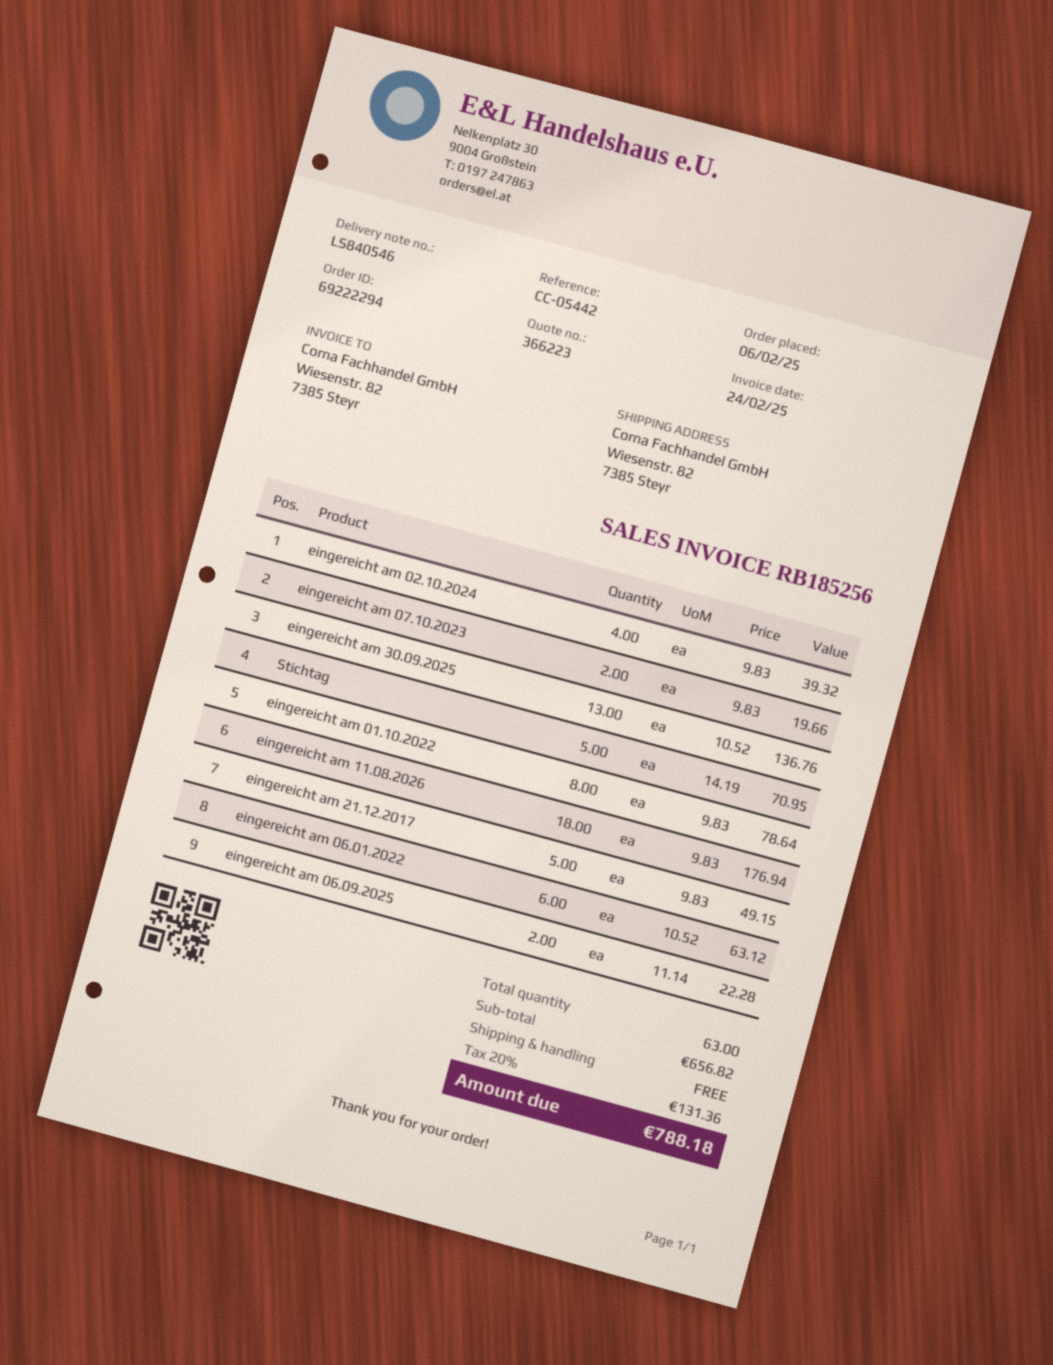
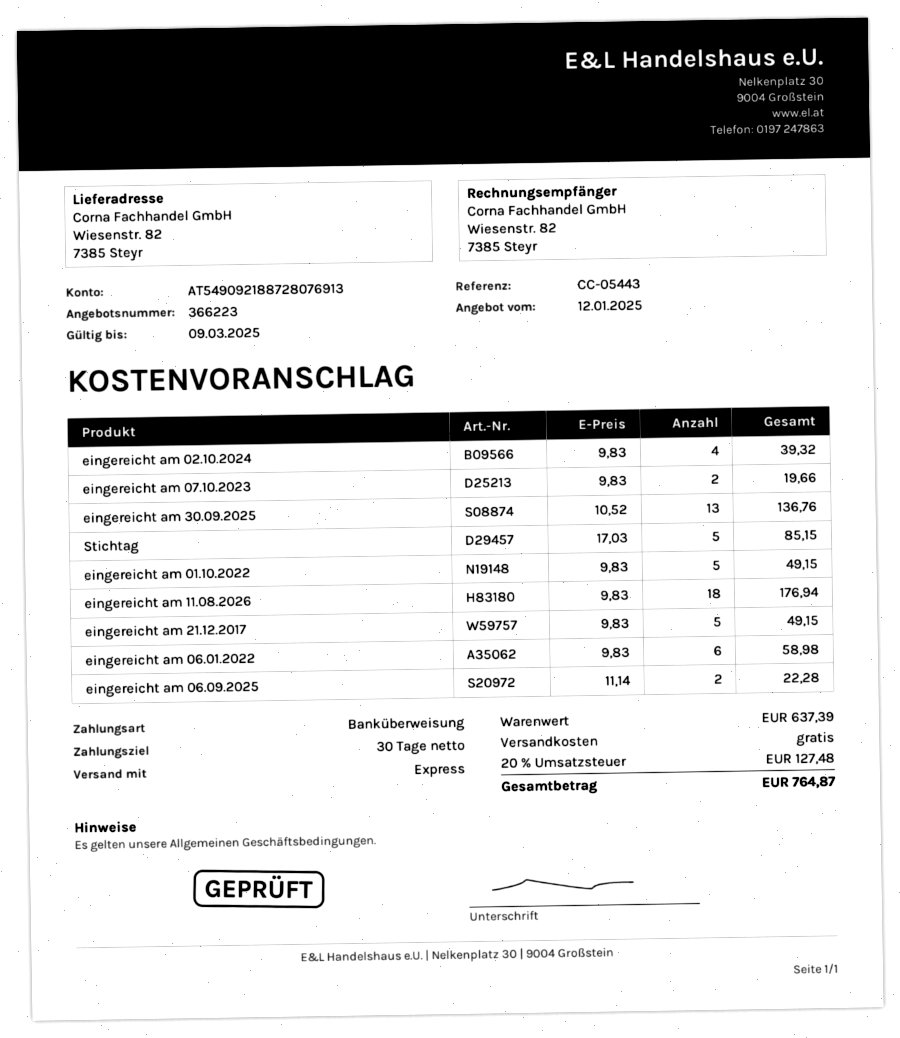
reference: CC-05442 -> CC-05443
Stichtag: 5 x 14.19 = 70.95 -> 5 x 17.03 = 85.15
eingereicht am 01.10.2022: 8 x 9.83 = 78.64 -> 5 x 9.83 = 49.15
eingereicht am 06.01.2022: 6 x 10.52 = 63.12 -> 6 x 9.83 = 58.98
subtotal: 656.82 -> 637.39
tax: 20% = 131.36 -> 20% = 127.48
total: 788.18 -> 764.87

